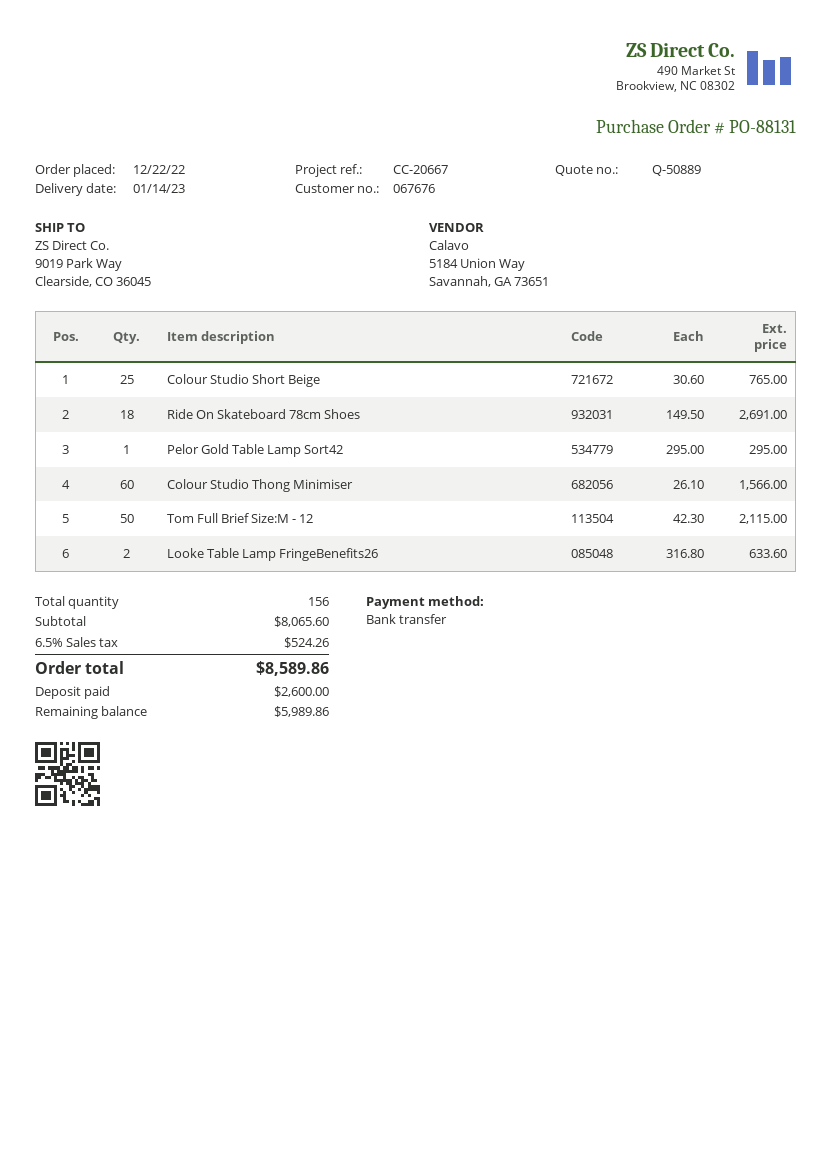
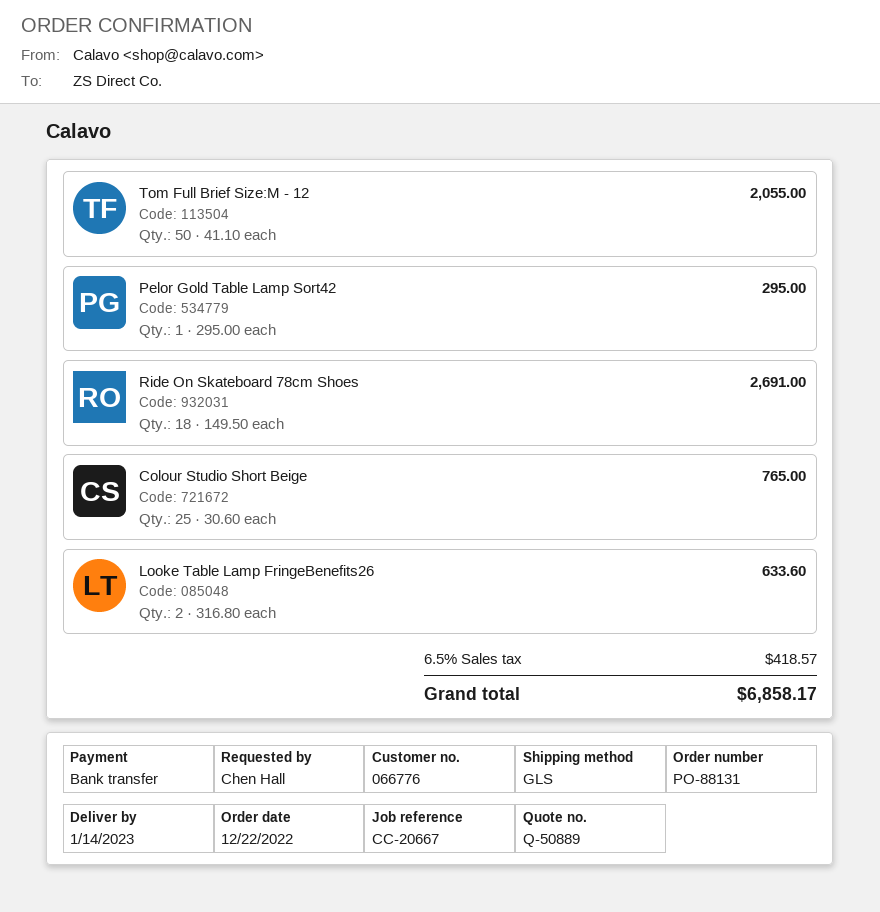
customer number: 067676 -> 066776
Colour Studio Thong Minimiser: 60 x 26.10 = 1566.00 -> none
Tom Full Brief Size:M - 12: 50 x 42.30 = 2115.00 -> 50 x 41.10 = 2055.00
tax: 6.5% = 524.26 -> 6.5% = 418.57
total: 8589.86 -> 6858.17

